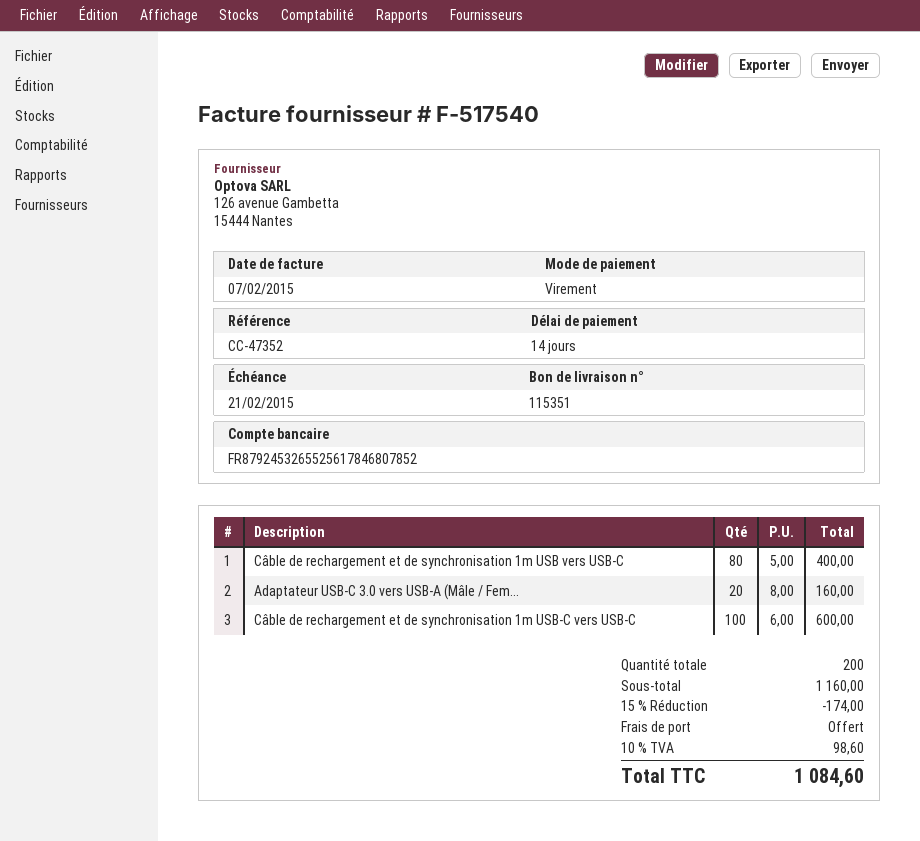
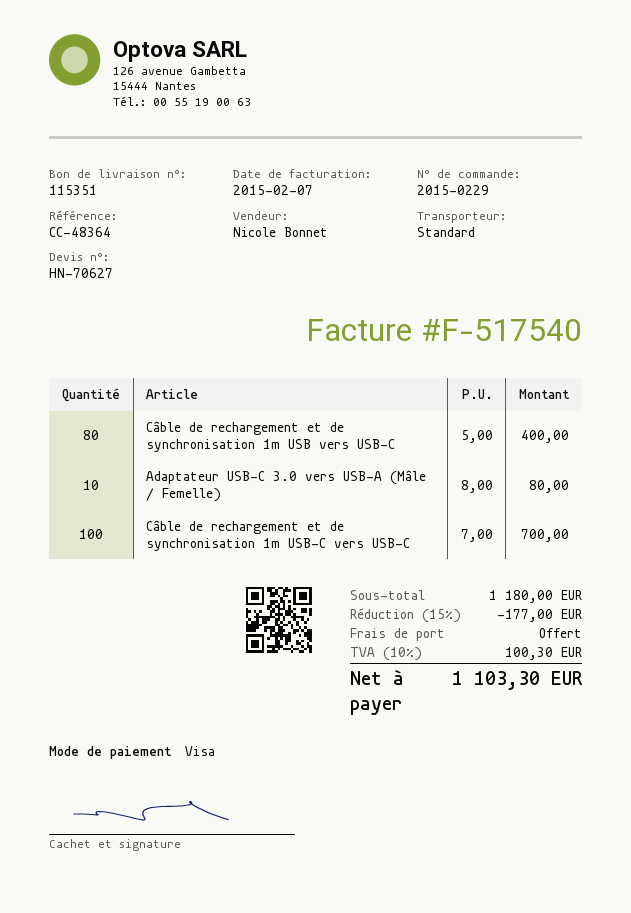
reference: CC-47352 -> CC-48364
payment method: bank transfer -> Visa
Adaptateur USB-C 3.0 vers USB-A (Mâle / Fem...: 20 x 8.00 = 160.00 -> 10 x 8.00 = 80.00
Câble de rechargement et de synchronisation 1m USB-C vers USB-C: 100 x 6.00 = 600.00 -> 100 x 7.00 = 700.00
subtotal: 1160.00 -> 1180.00
discount: 15% = 174.00 -> 15% = 177.00
tax: 10% = 98.60 -> 10% = 100.30
total: 1084.60 -> 1103.30

